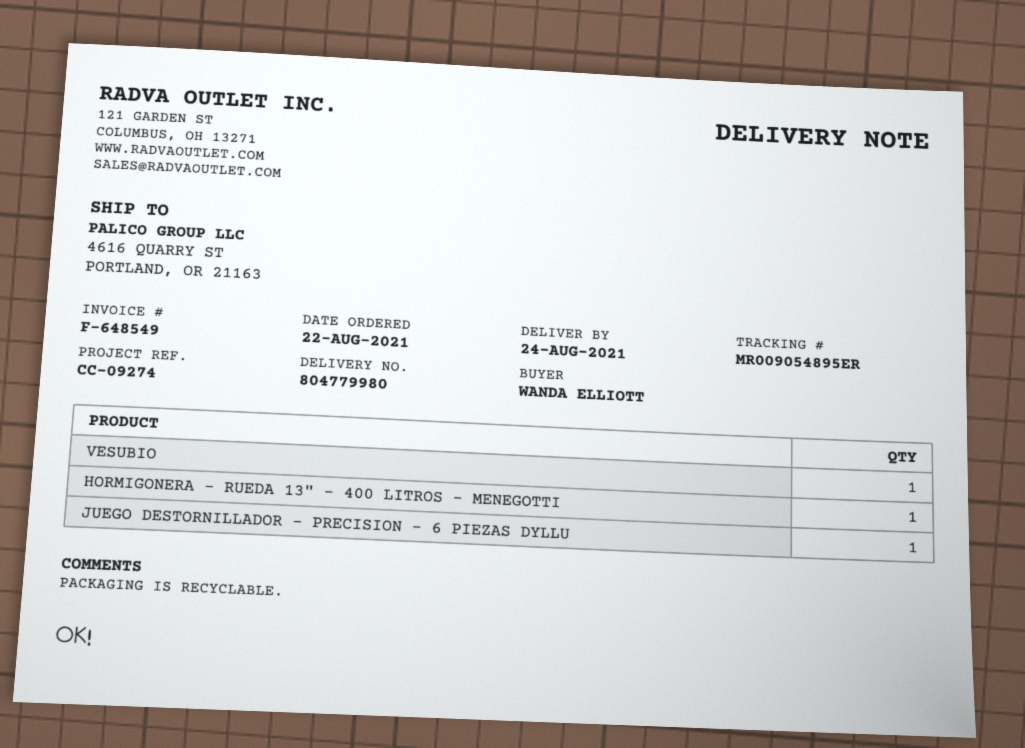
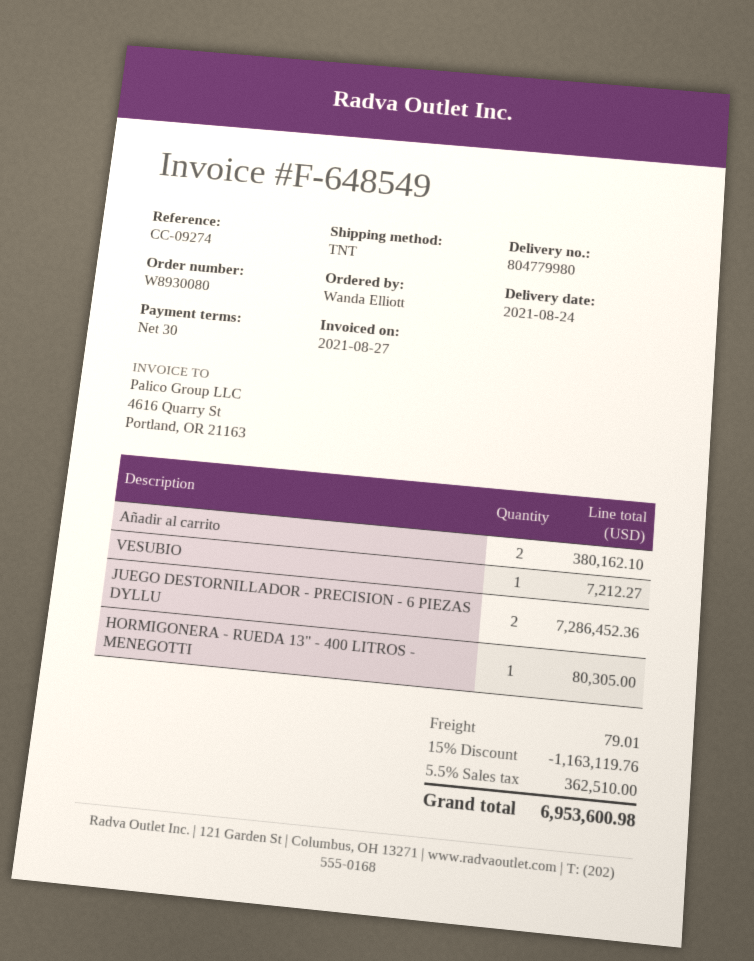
JUEGO DESTORNILLADOR - PRECISION - 6 PIEZAS DYLLU: 1 -> 2
Añadir al carrito: none -> 2

